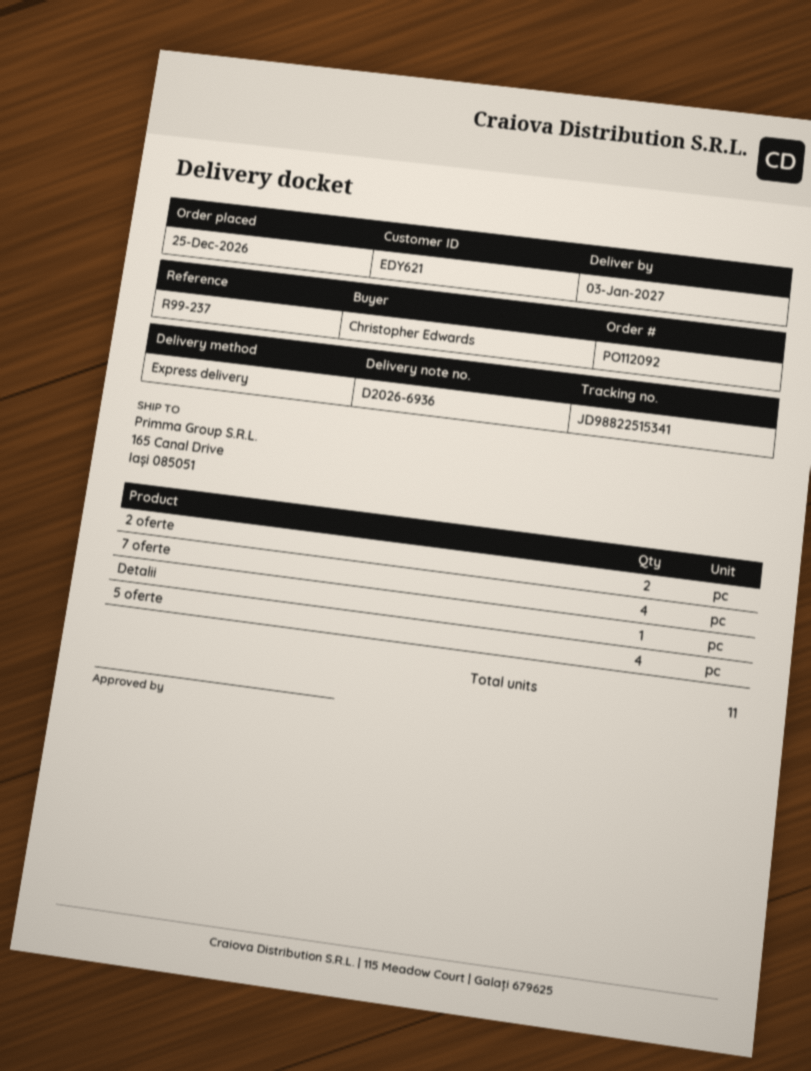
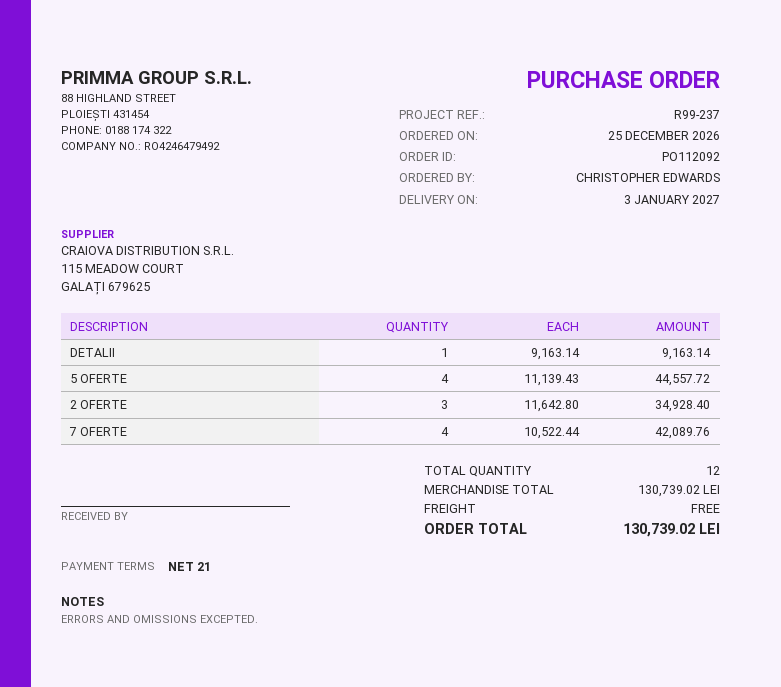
2 oferte: 2 -> 3
total quantity: 11 -> 12

